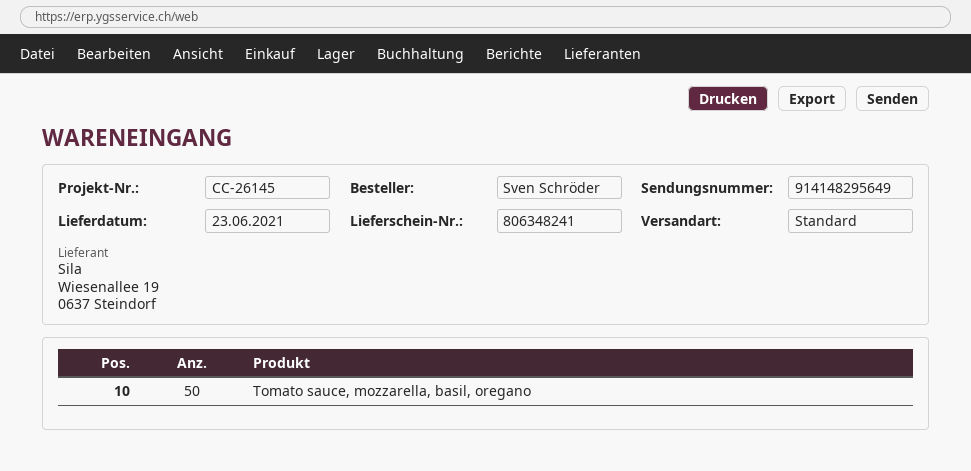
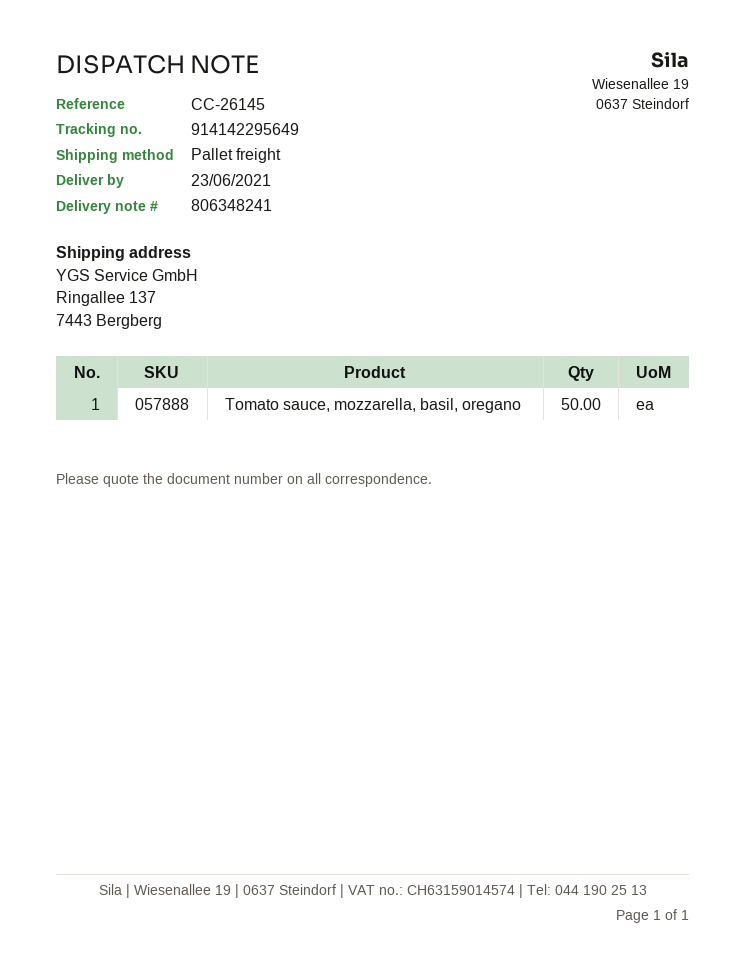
shipping method: standard -> pallet freight
tracking number: 914148295649 -> 914142295649

